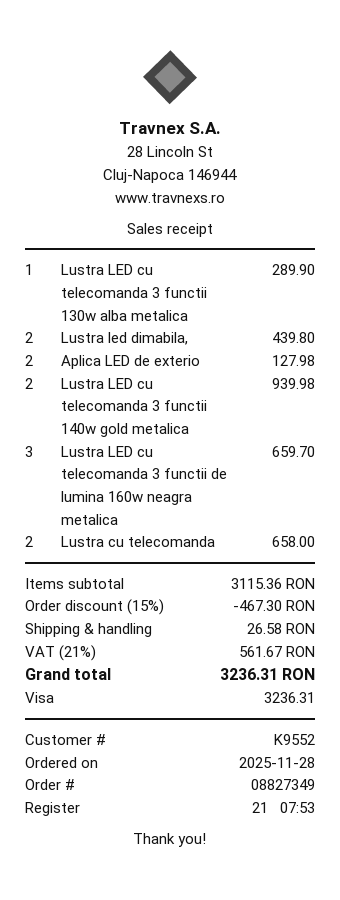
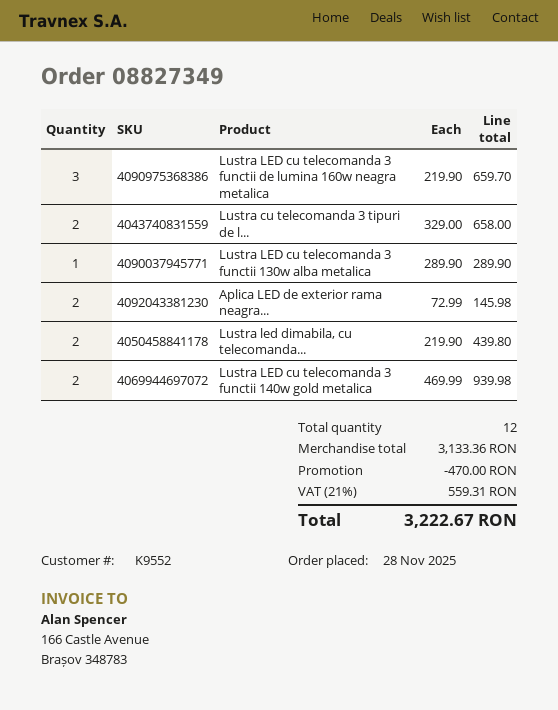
Aplica LED de exterio: 2 for 127.98 -> 2 for 145.98
subtotal: 3115.36 -> 3133.36
discount: 467.30 -> 470.00
shipping: 26.58 -> none
tax: 21% = 561.67 -> 21% = 559.31
total: 3236.31 -> 3222.67

